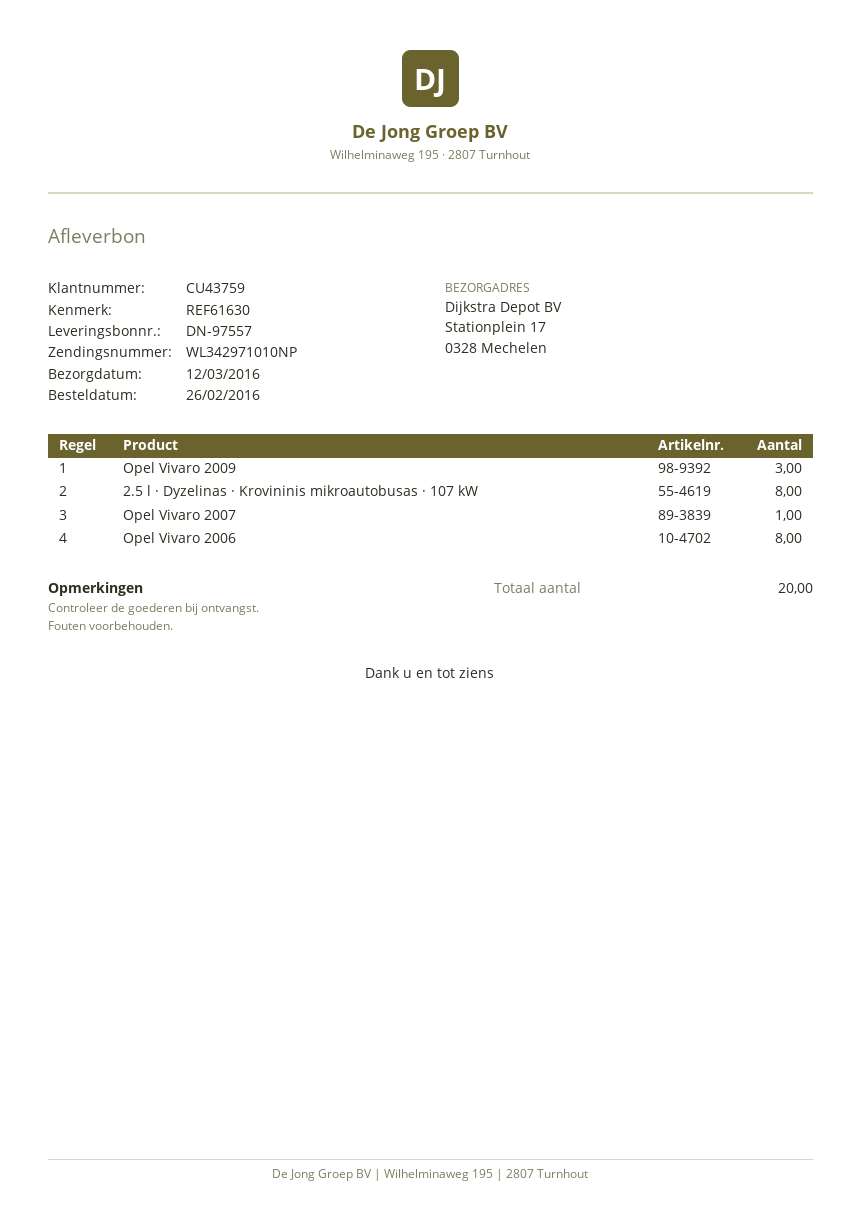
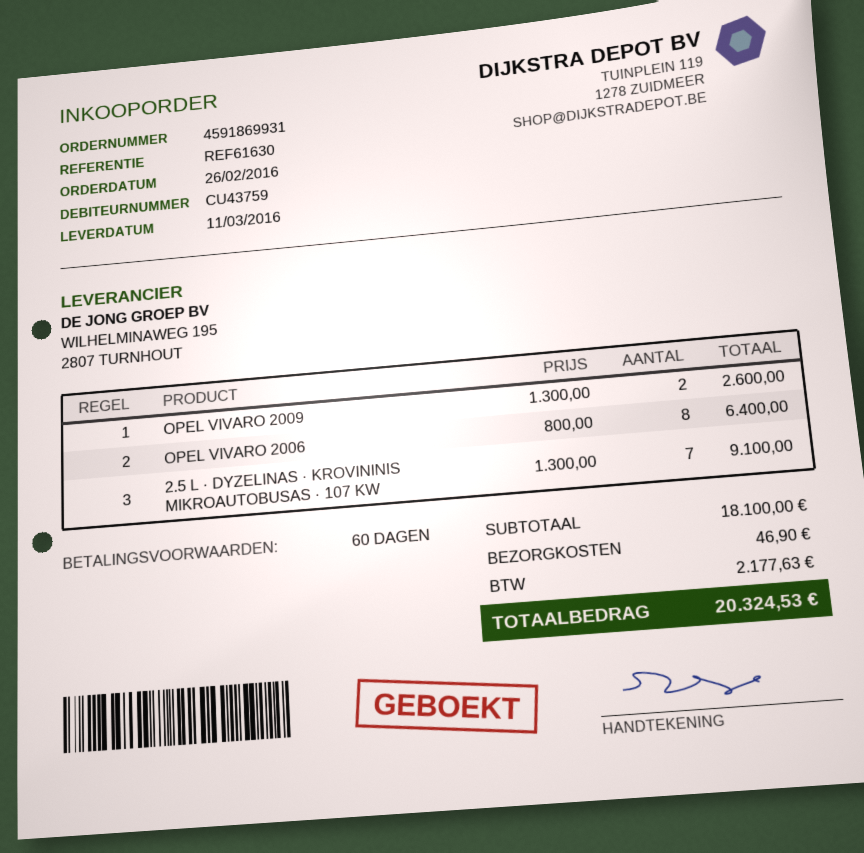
delivery date: 2016-03-12 -> 2016-03-11
Opel Vivaro 2009: 3 -> 2
2.5 l · Dyzelinas · Krovininis mikroautobusas · 107 kW: 8 -> 7
Opel Vivaro 2007: 1 -> none

